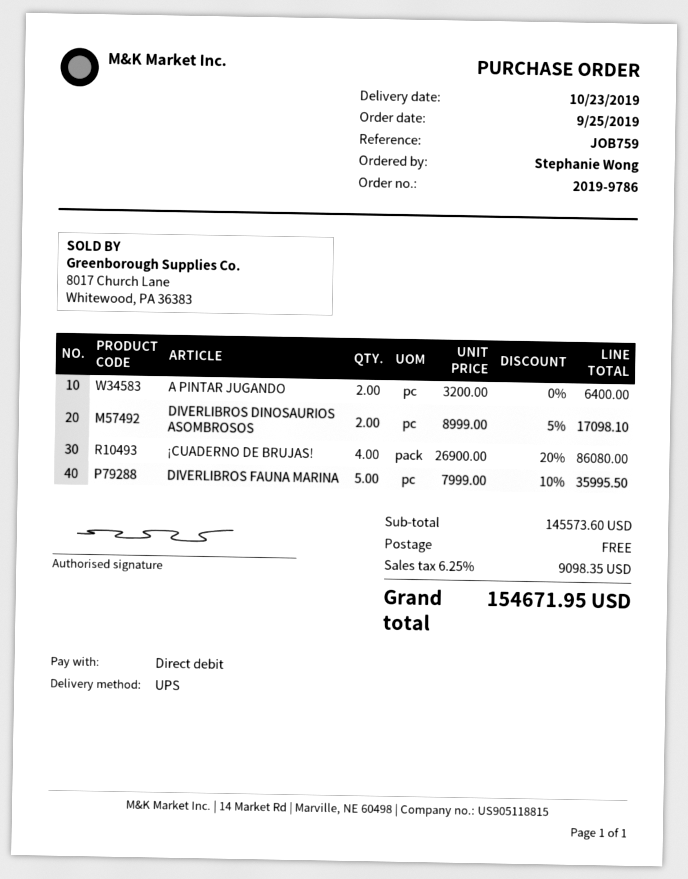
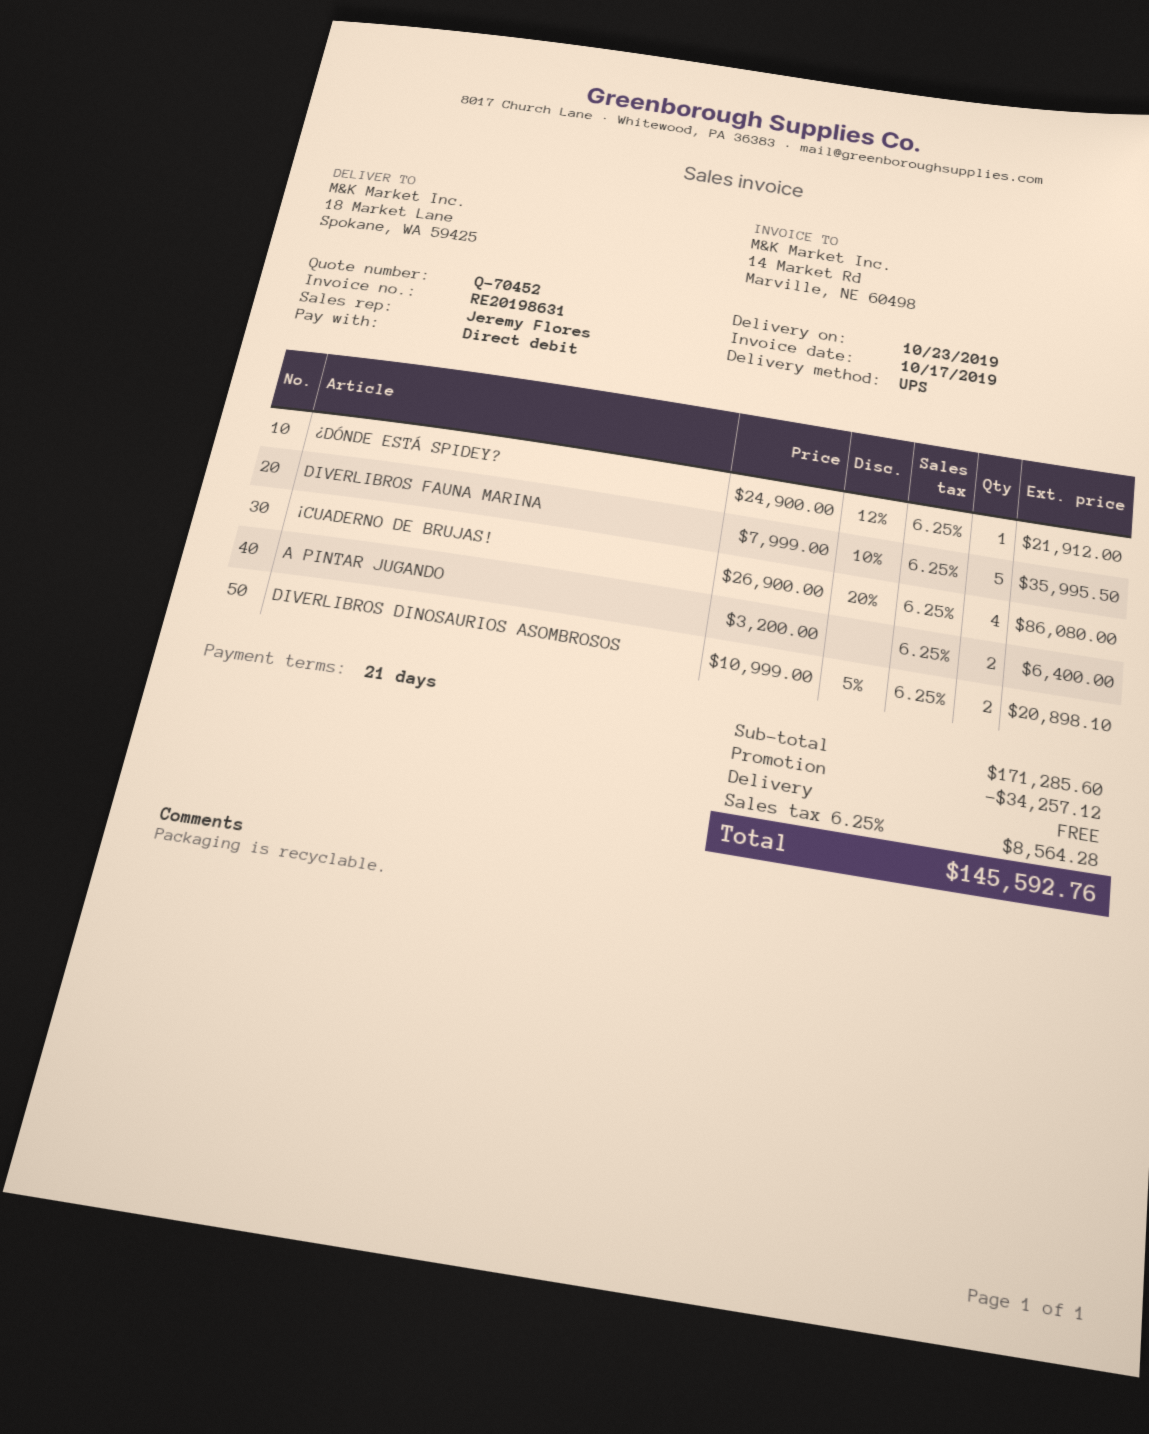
DIVERLIBROS DINOSAURIOS ASOMBROSOS: 2 x 8999.00 - 5% = 17098.10 -> 2 x 10999.00 - 5% = 20898.10
¿DÓNDE ESTÁ SPIDEY?: none -> 1 x 24900.00 - 12% = 21912.00
subtotal: 145573.60 -> 171285.60
discount: none -> 34257.12
tax: 6.25% = 9098.35 -> 6.25% = 8564.28
total: 154671.95 -> 145592.76

